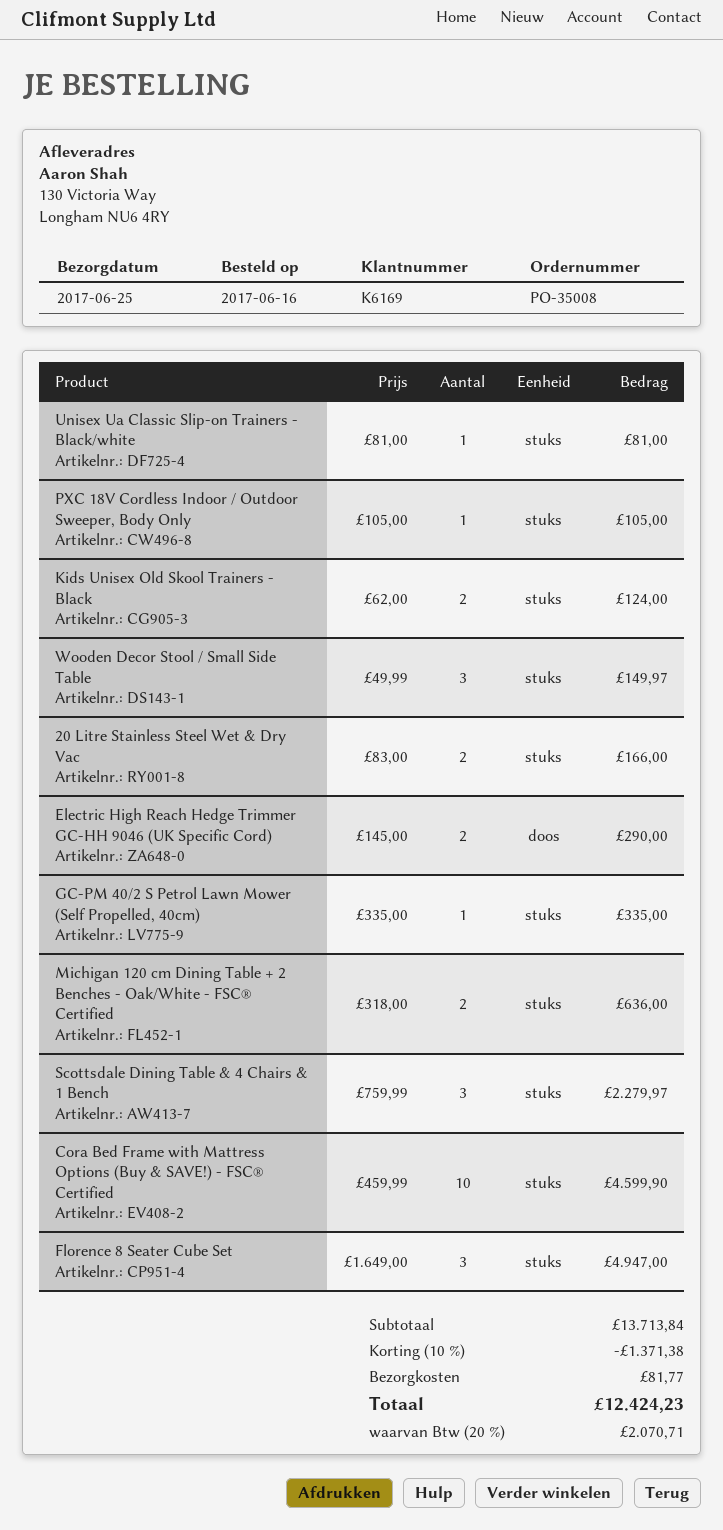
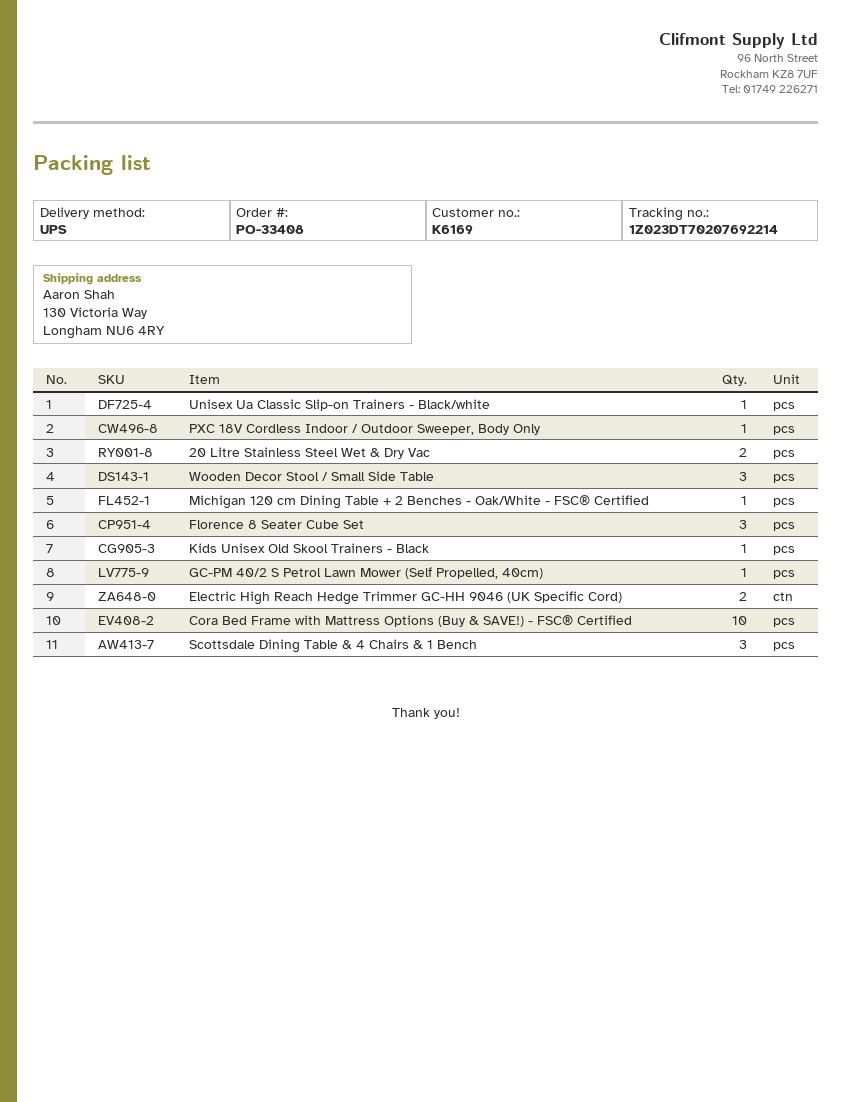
order number: PO-35008 -> PO-33408
Kids Unisex Old Skool Trainers - Black: 2 -> 1
Michigan 120 cm Dining Table + 2 Benches - Oak/White - FSC® Certified: 2 -> 1

